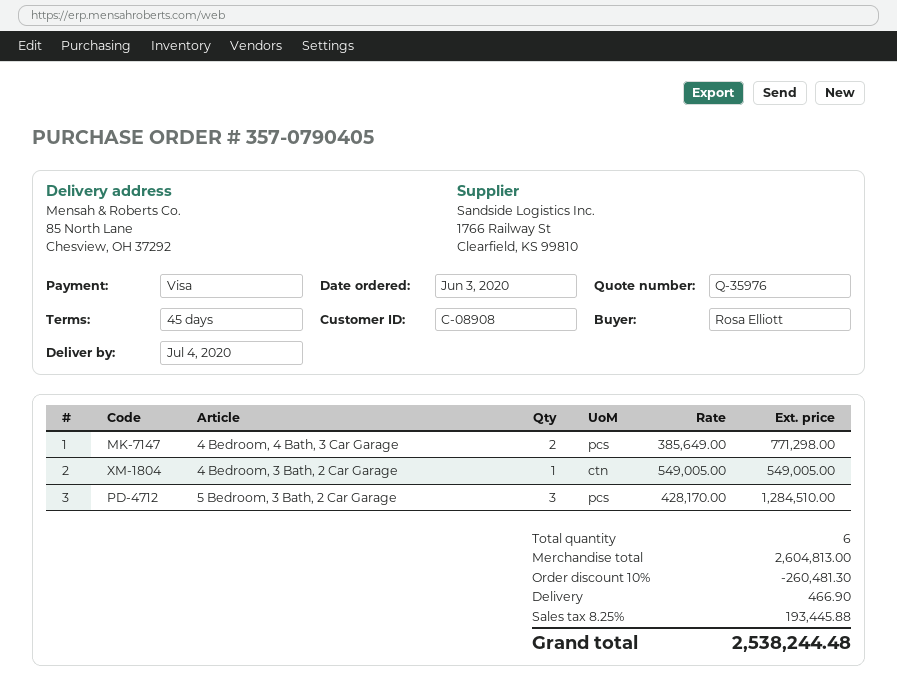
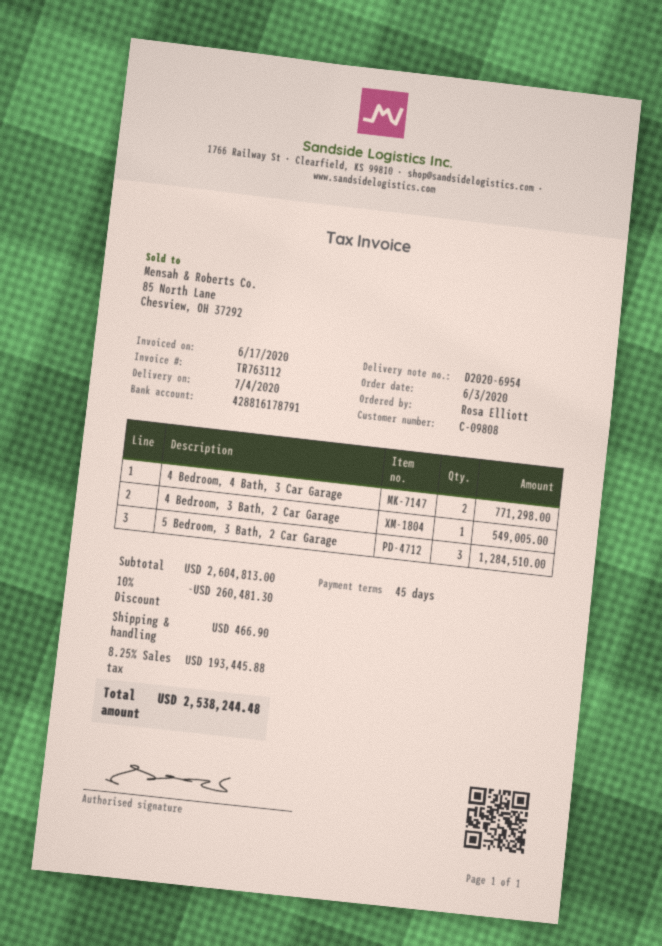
customer number: C-08908 -> C-09808

